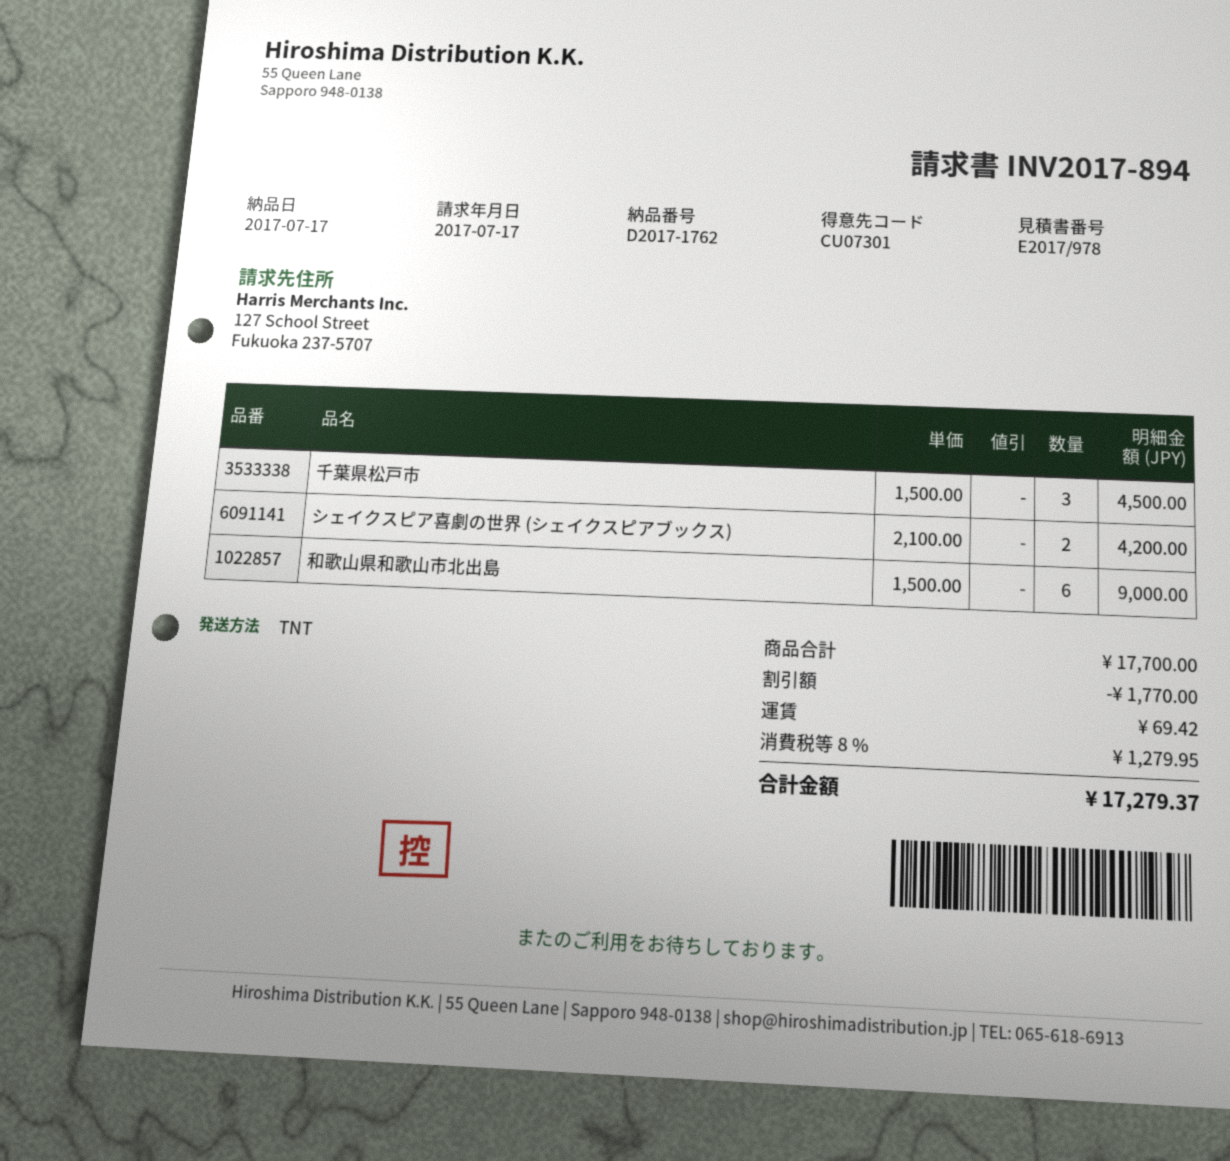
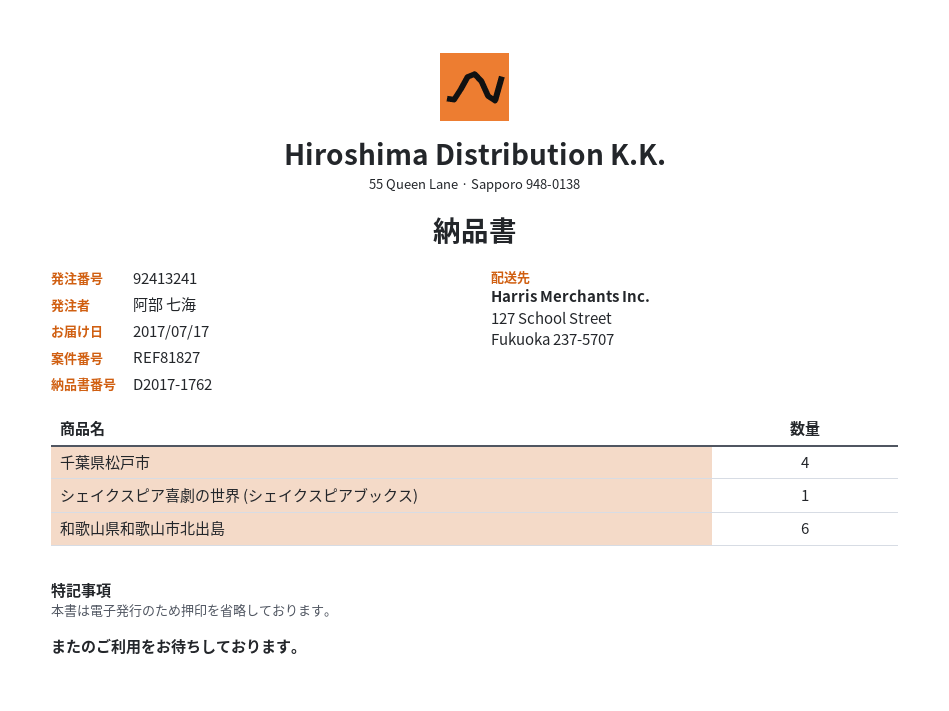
千葉県松戸市: 3 -> 4
シェイクスピア喜劇の世界 (シェイクスピアブックス): 2 -> 1

